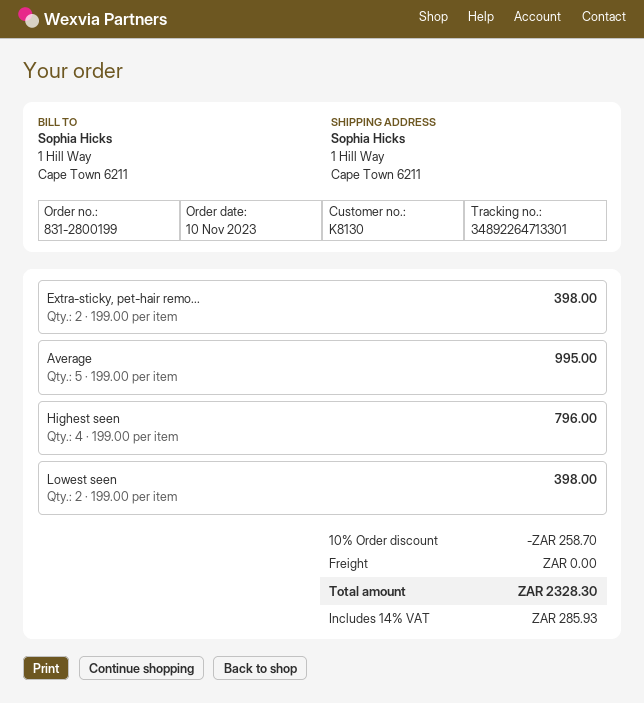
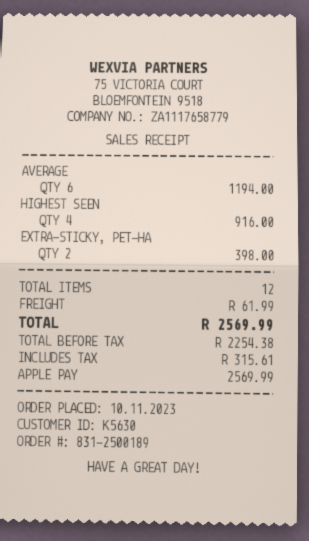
order number: 831-2800199 -> 831-2500189
customer number: K8130 -> K5630
Average: 5 for 995.00 -> 6 for 1194.00
Highest seen: 4 for 796.00 -> 4 for 916.00
Lowest seen: 2 for 398.00 -> none
discount: 10% = 258.70 -> none
shipping: 0.00 -> 61.99
tax: 285.93 -> 315.61
total: 2328.30 -> 2569.99

